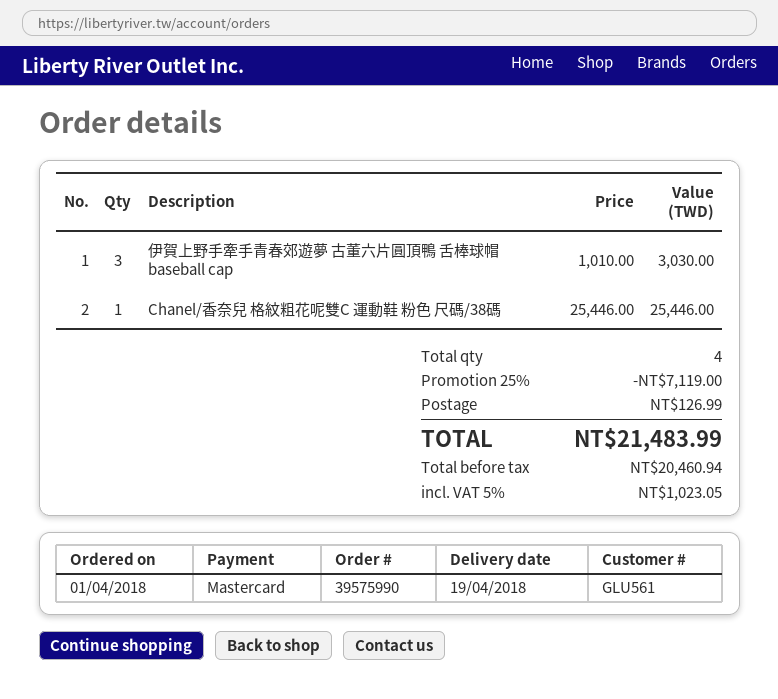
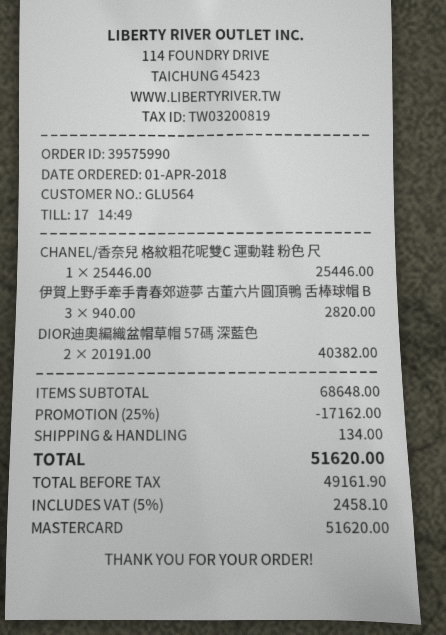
customer number: GLU561 -> GLU564
伊賀上野手牽手青春郊遊夢 古董六片圓頂鴨 舌棒球帽 baseball cap: 3 x 1010.00 = 3030.00 -> 3 x 940.00 = 2820.00
DIOR迪奧編織盆帽草帽 57碼 深藍色: none -> 2 x 20191.00 = 40382.00
discount: 25% = 7119.00 -> 25% = 17162.00
shipping: 126.99 -> 134.00
net: 20460.94 -> 49161.90
tax: 5% = 1023.05 -> 5% = 2458.10
total: 21483.99 -> 51620.00

